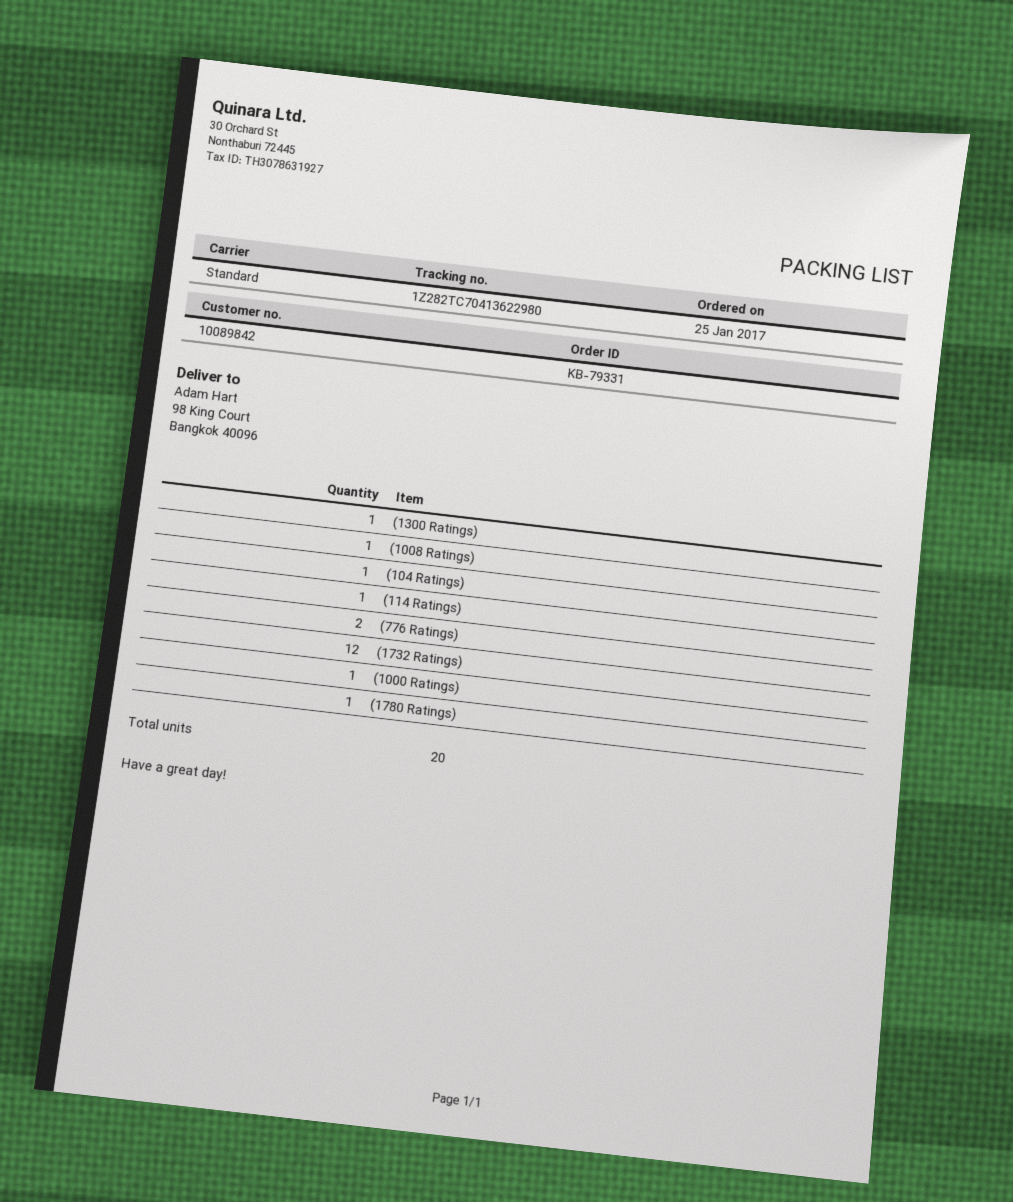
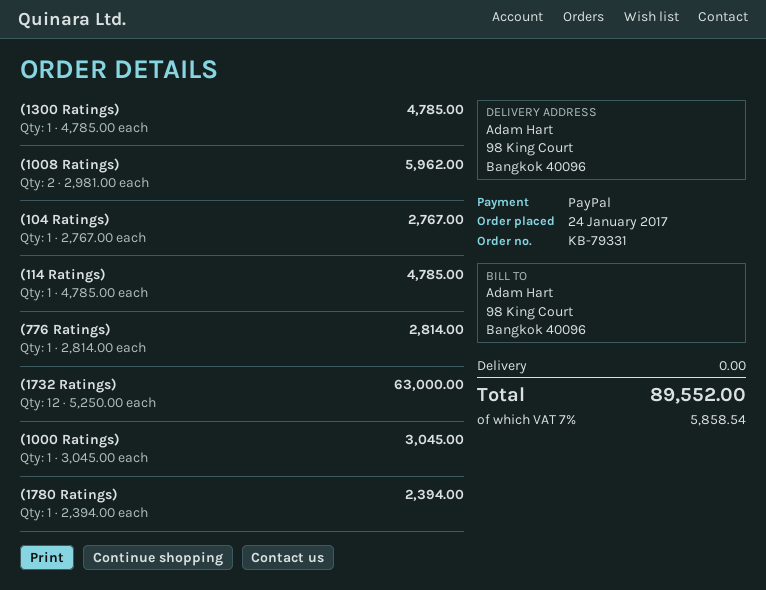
order date: 2017-01-25 -> 2017-01-24
(1008 Ratings): 1 -> 2
(776 Ratings): 2 -> 1

